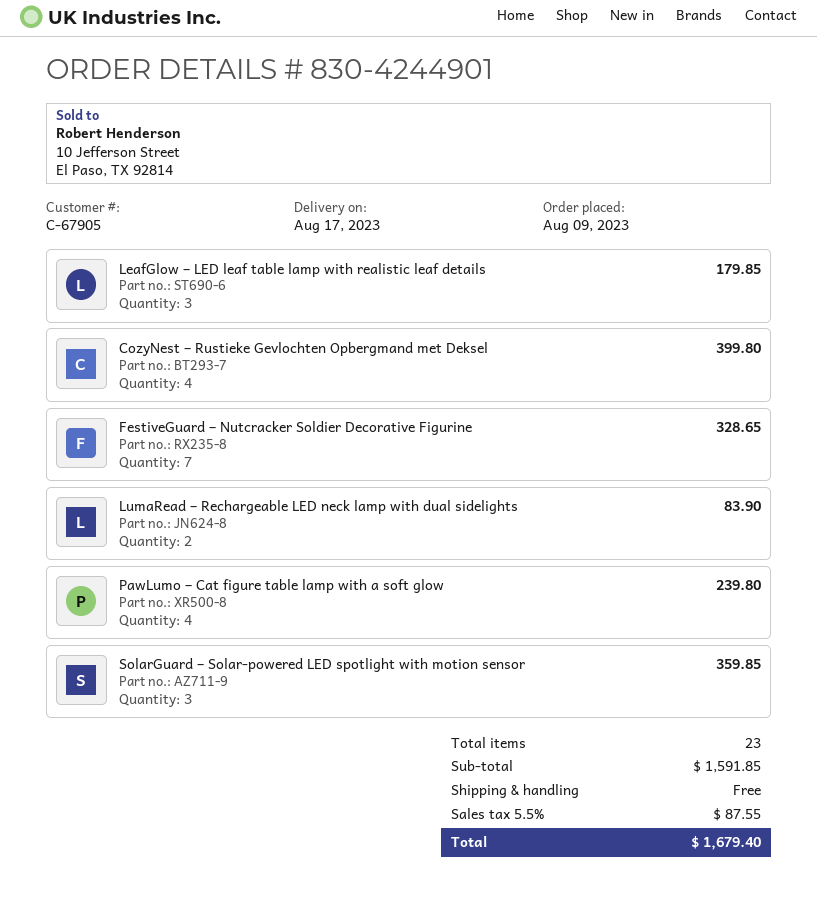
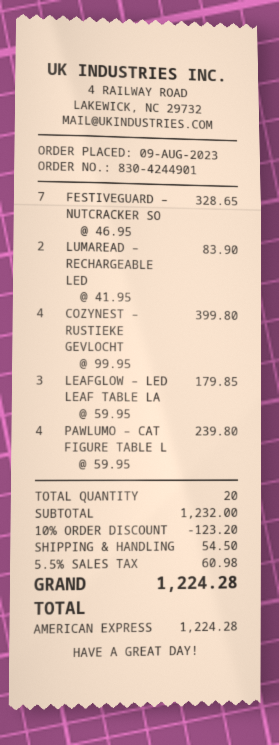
SolarGuard – Solar-powered LED spotlight with motion sensor: 3 for 359.85 -> none
total quantity: 23 -> 20
subtotal: 1591.85 -> 1232.00
discount: none -> 10% = 123.20
shipping: 0.00 -> 54.50
tax: 5.5% = 87.55 -> 5.5% = 60.98
total: 1679.40 -> 1224.28

